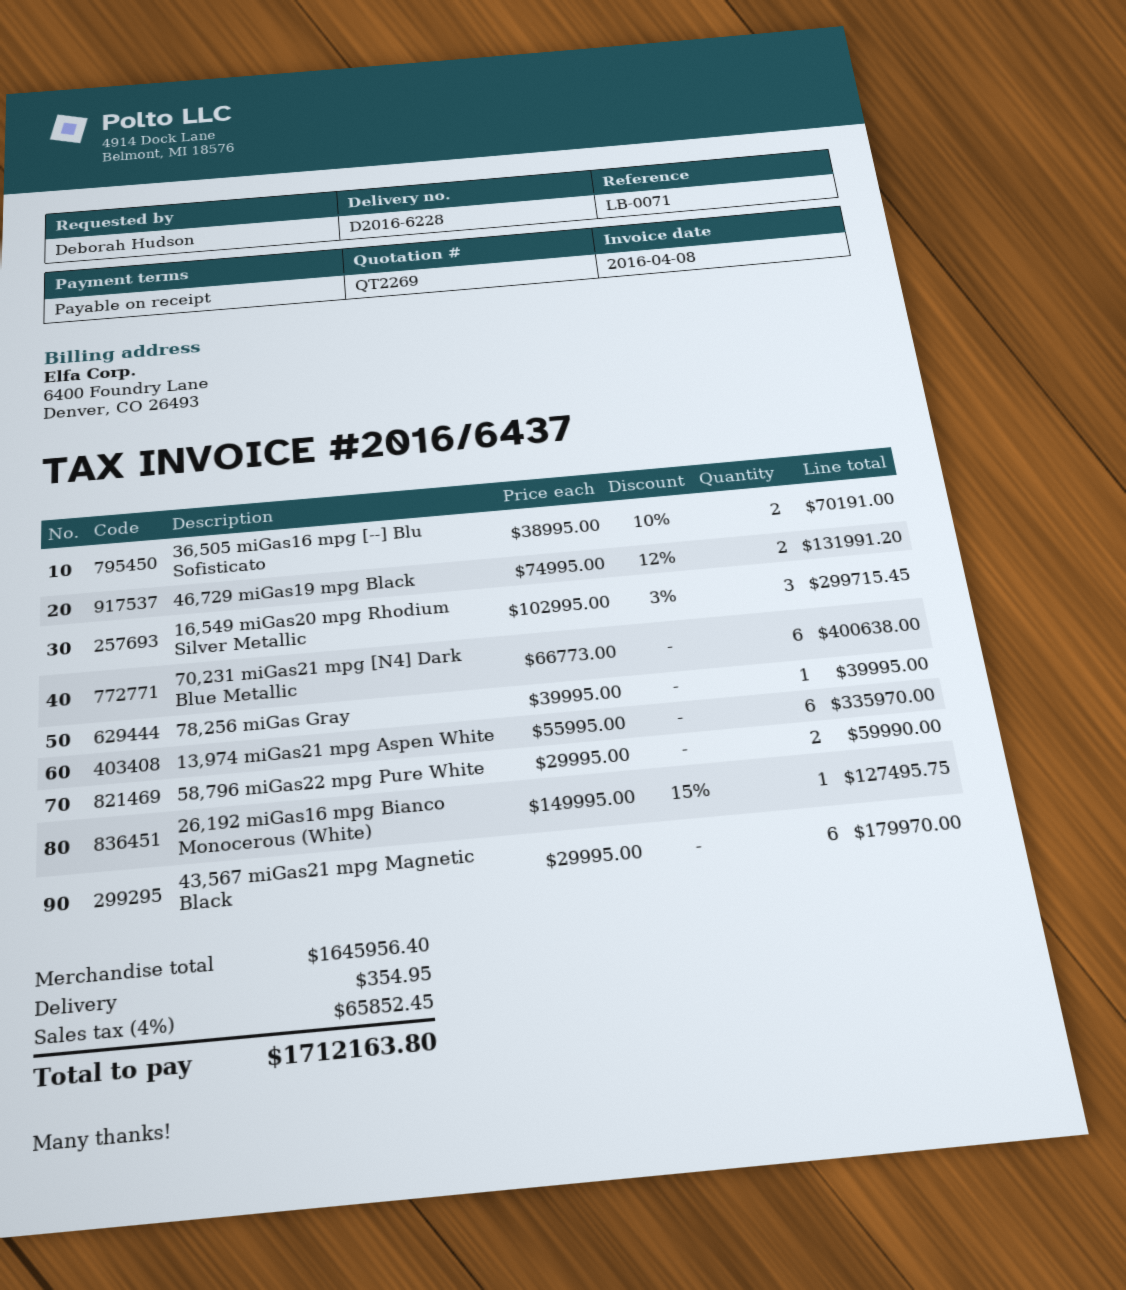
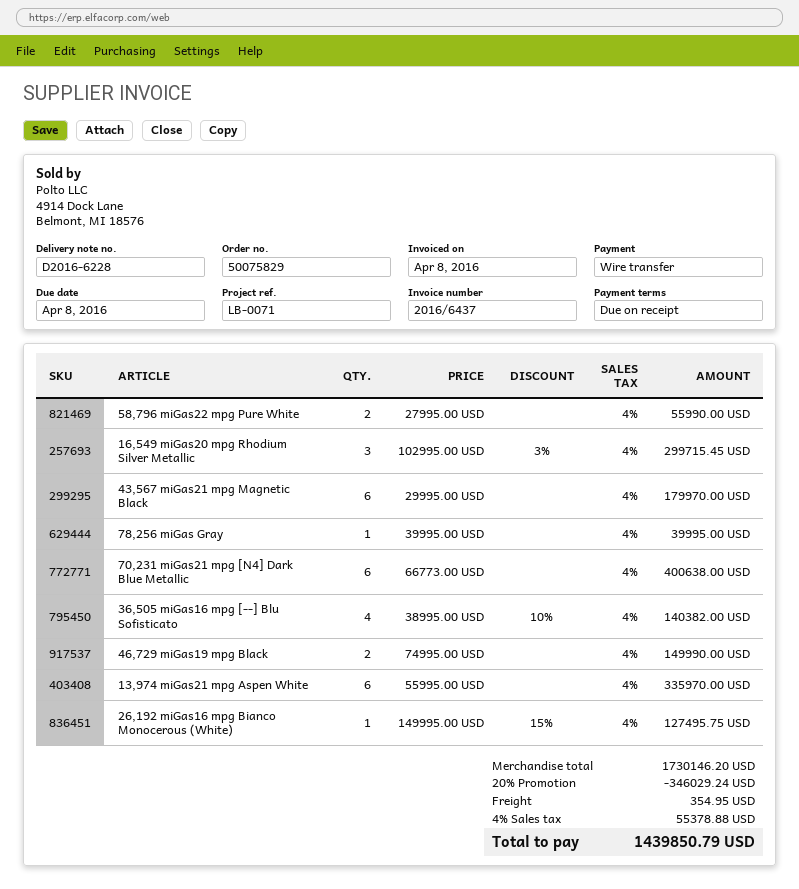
36,505 miGas16 mpg [--] Blu Sofisticato: 2 x 38995.00 - 10% = 70191.00 -> 4 x 38995.00 - 10% = 140382.00
46,729 miGas19 mpg Black: 2 x 74995.00 - 12% = 131991.20 -> 2 x 74995.00 = 149990.00
58,796 miGas22 mpg Pure White: 2 x 29995.00 = 59990.00 -> 2 x 27995.00 = 55990.00
subtotal: 1645956.40 -> 1730146.20
discount: none -> 20% = 346029.24
tax: 4% = 65852.45 -> 4% = 55378.88
total: 1712163.80 -> 1439850.79

